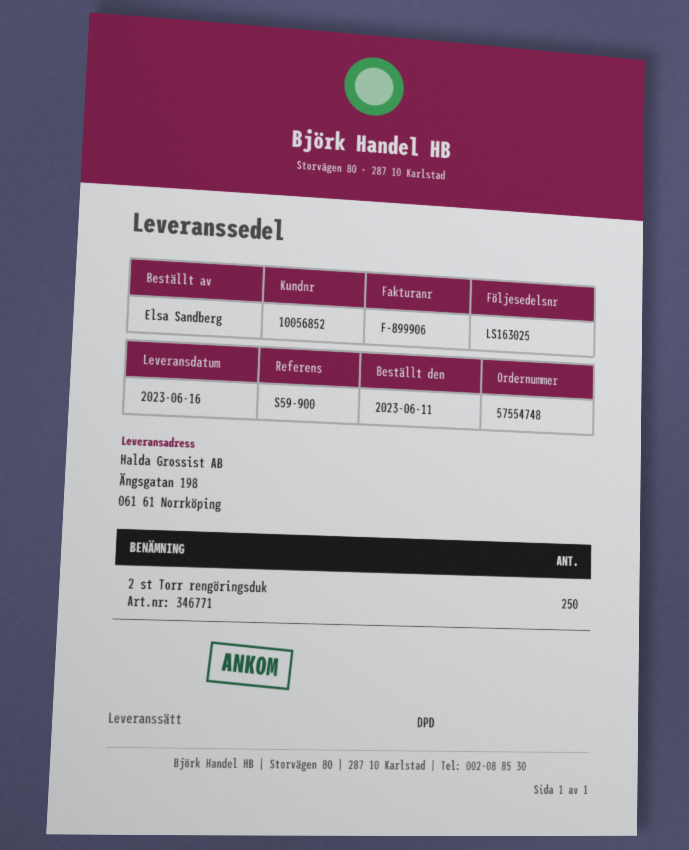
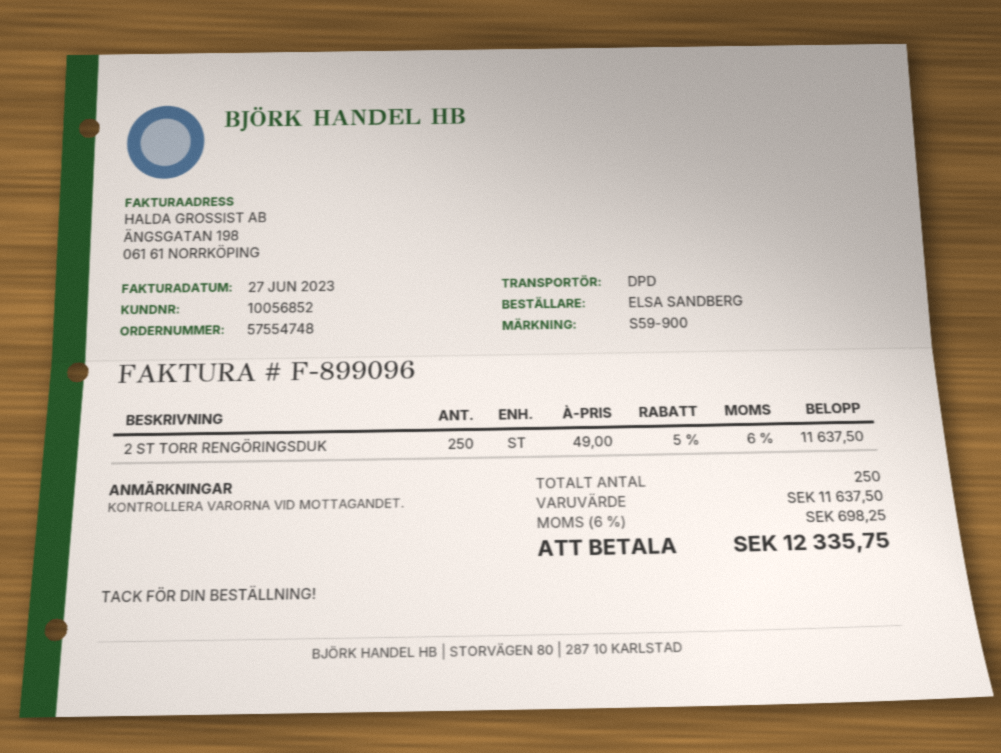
invoice number: F-899906 -> F-899096

